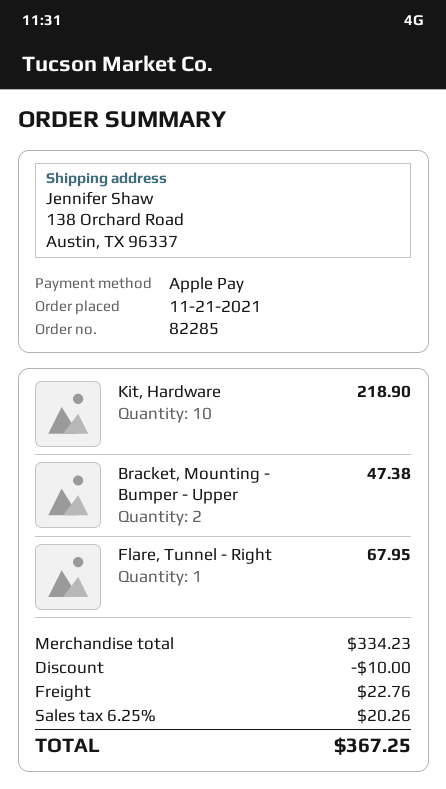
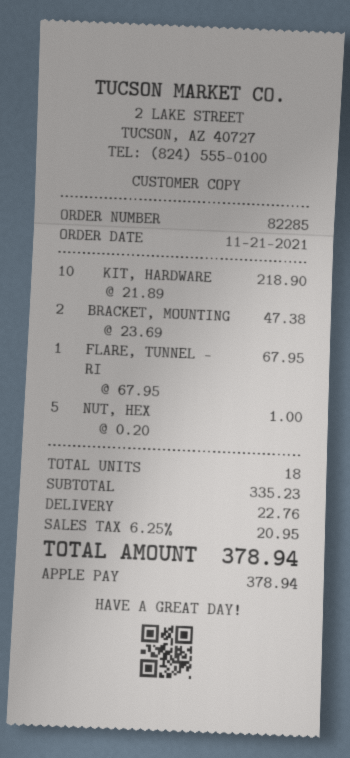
NUT, HEX: none -> 5 for 1.00
subtotal: 334.23 -> 335.23
discount: 10.00 -> none
tax: 6.25% = 20.26 -> 6.25% = 20.95
total: 367.25 -> 378.94

